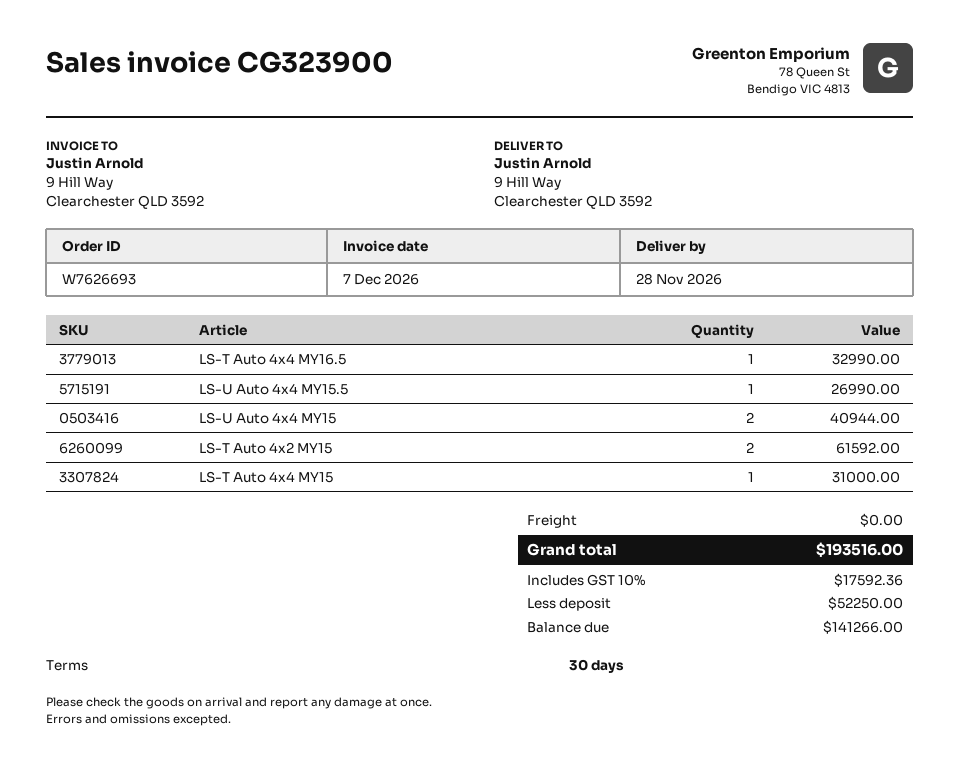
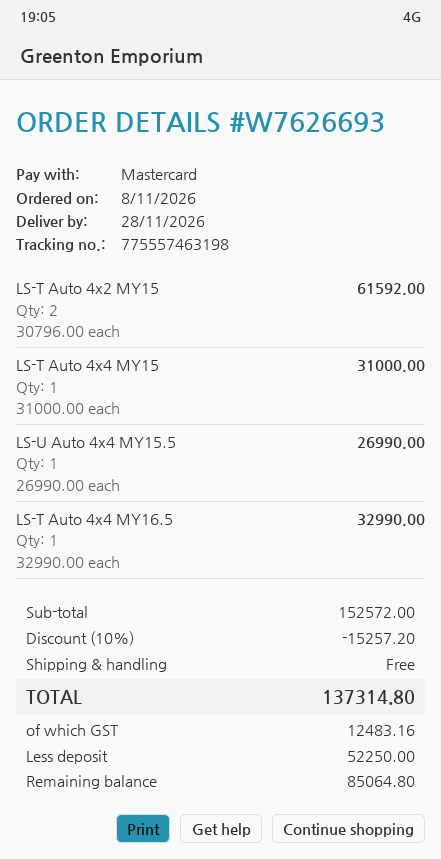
LS-U Auto 4x4 MY15: 2 for 40944.00 -> none
discount: none -> 10% = 15257.20
tax: 17592.36 -> 12483.16
total: 193516.00 -> 137314.80
balance: 141266.00 -> 85064.80

